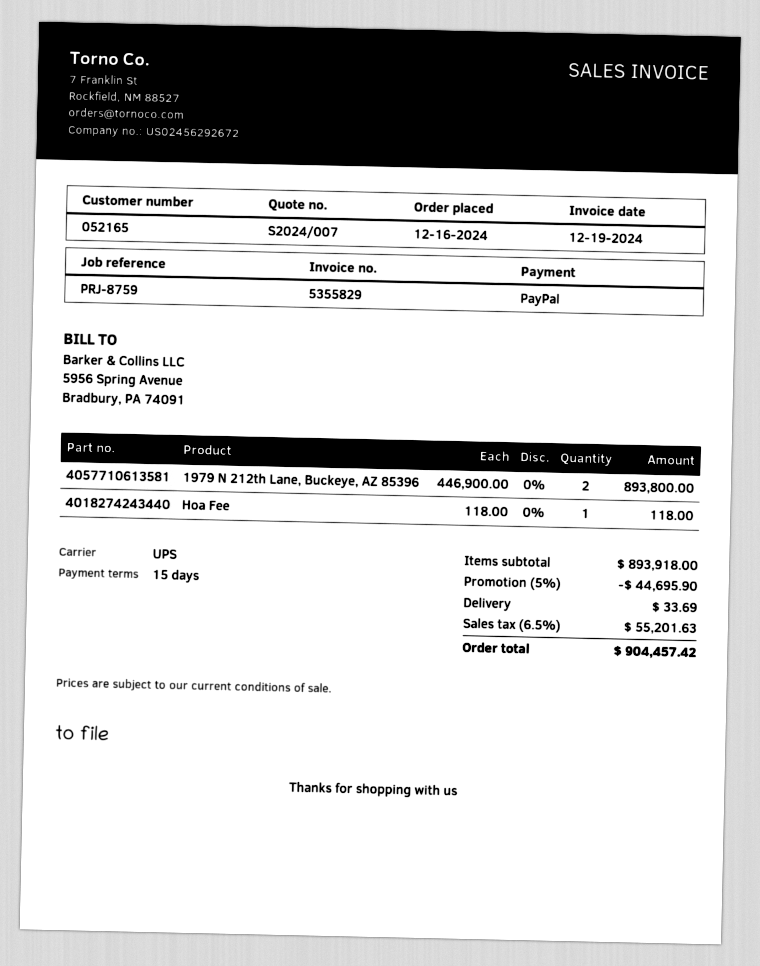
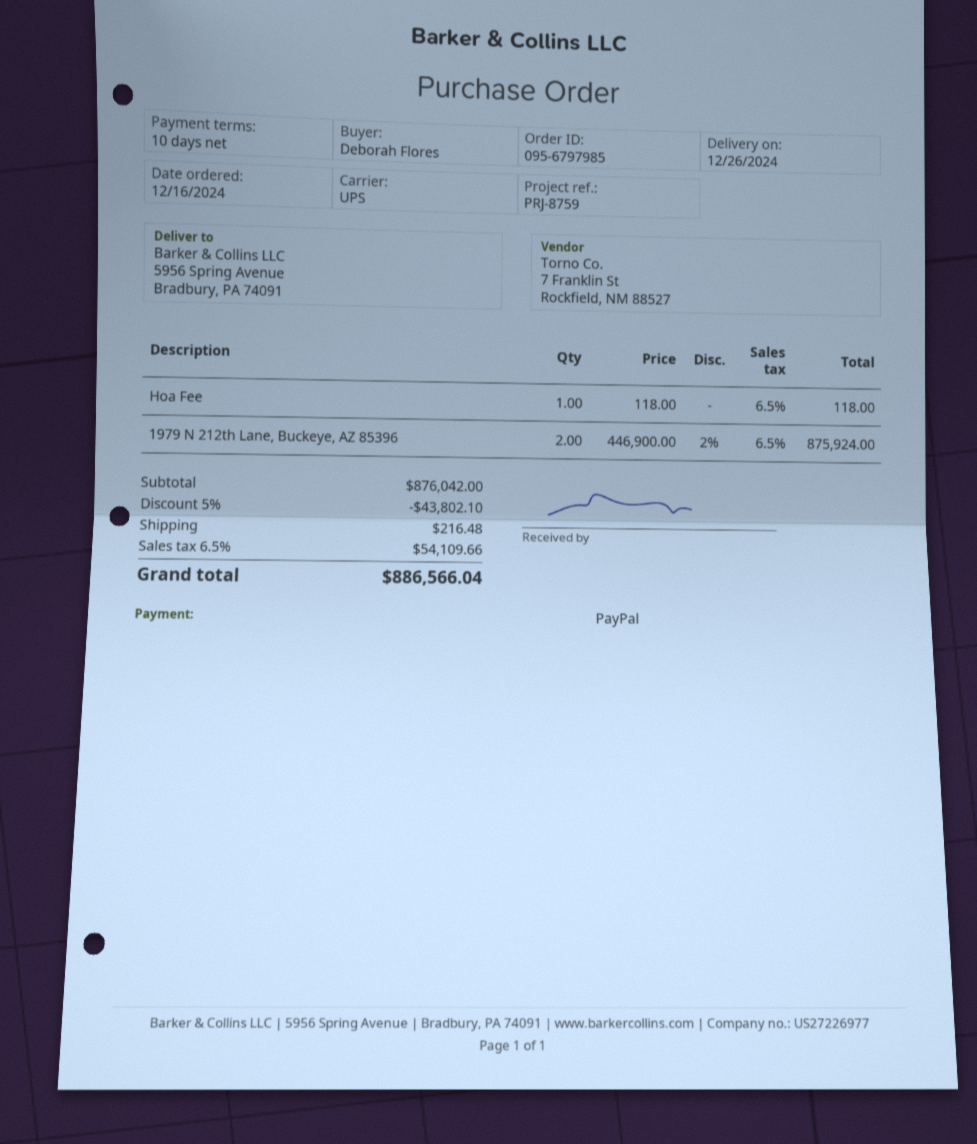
payment terms: 15 days -> 10 days
1979 N 212th Lane, Buckeye, AZ 85396: 2 x 446900.00 = 893800.00 -> 2 x 446900.00 - 2% = 875924.00
subtotal: 893918.00 -> 876042.00
discount: 5% = 44695.90 -> 5% = 43802.10
shipping: 33.69 -> 216.48
tax: 6.5% = 55201.63 -> 6.5% = 54109.66
total: 904457.42 -> 886566.04

